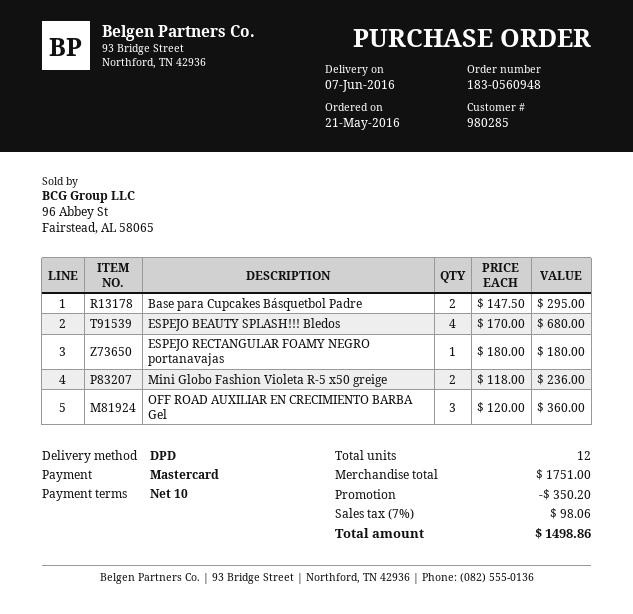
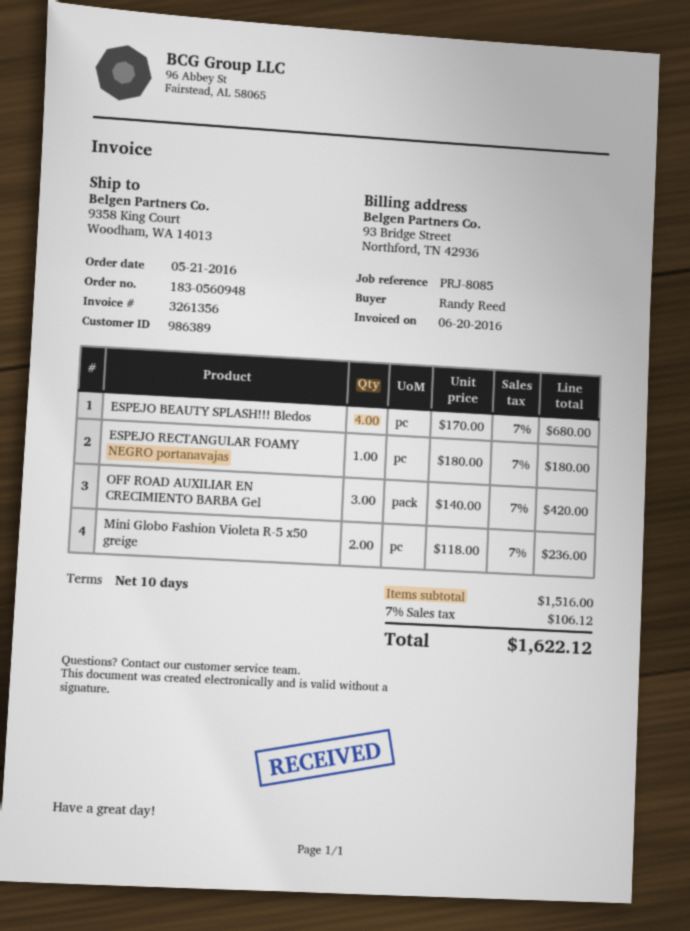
customer number: 980285 -> 986389
Base para Cupcakes Básquetbol Padre: 2 x 147.50 = 295.00 -> none
OFF ROAD AUXILIAR EN CRECIMIENTO BARBA Gel: 3 x 120.00 = 360.00 -> 3 x 140.00 = 420.00
subtotal: 1751.00 -> 1516.00
discount: 350.20 -> none
tax: 7% = 98.06 -> 7% = 106.12
total: 1498.86 -> 1622.12

